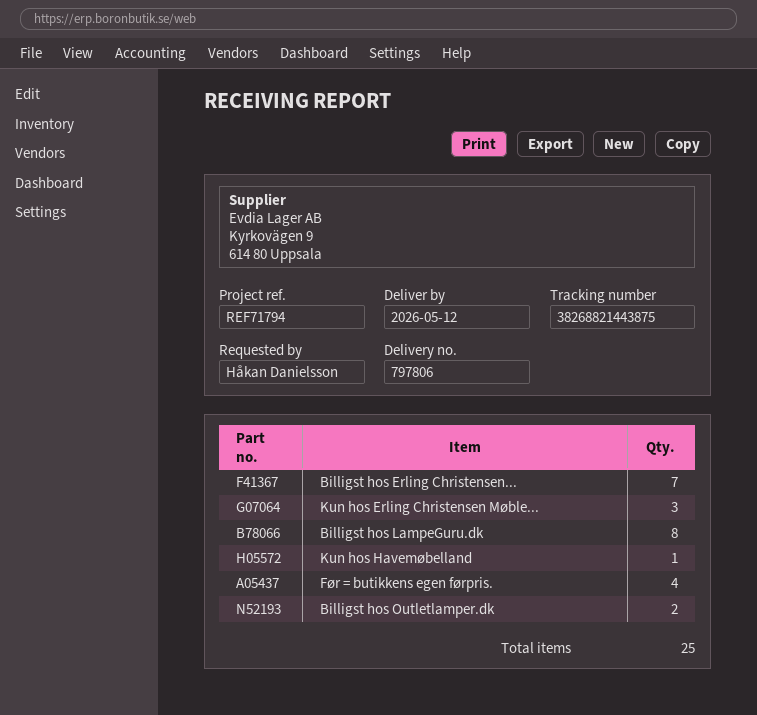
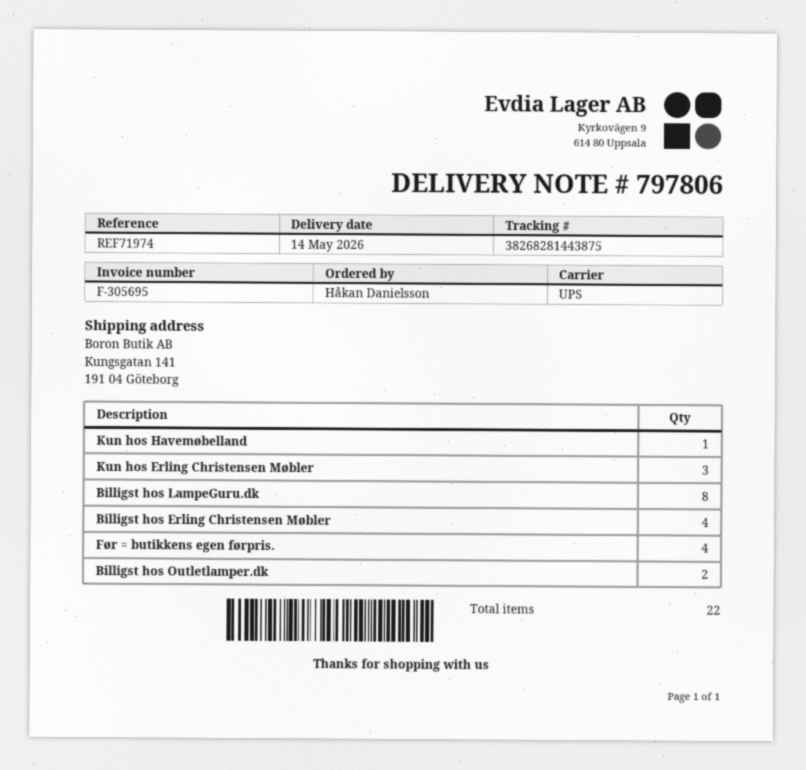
delivery date: 2026-05-12 -> 2026-05-14
reference: REF71794 -> REF71974
tracking number: 38268821443875 -> 38268281443875
Billigst hos Erling Christensen...: 7 -> 4
total quantity: 25 -> 22

